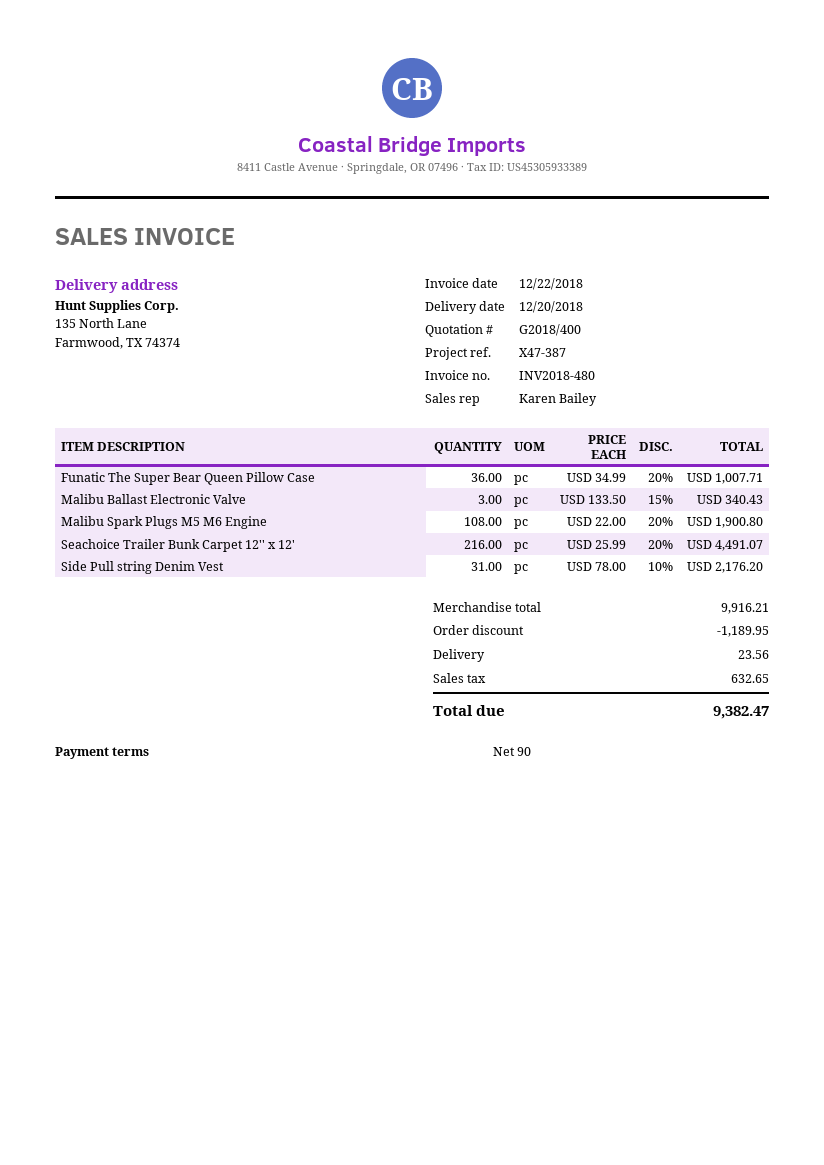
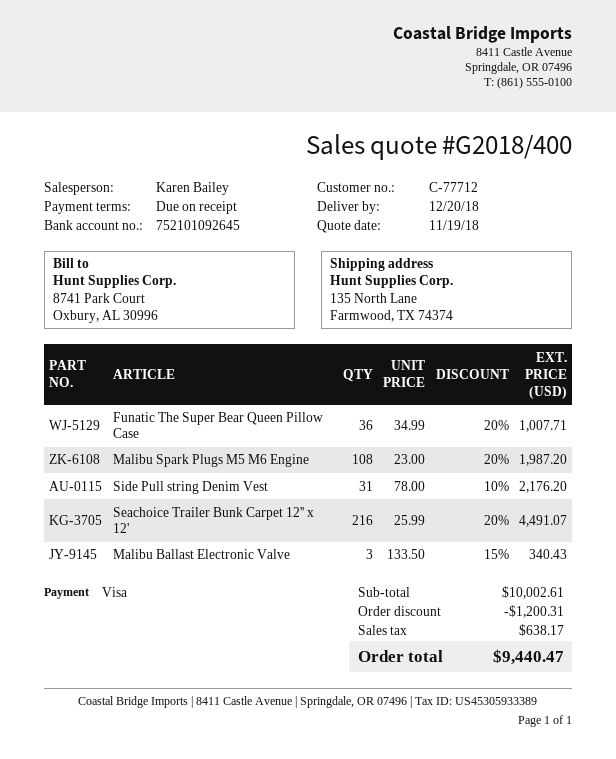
payment terms: 90 days -> on receipt
Malibu Spark Plugs M5 M6 Engine: 108 x 22.00 - 20% = 1900.80 -> 108 x 23.00 - 20% = 1987.20
subtotal: 9916.21 -> 10002.61
discount: 1189.95 -> 1200.31
shipping: 23.56 -> none
tax: 632.65 -> 638.17
total: 9382.47 -> 9440.47

